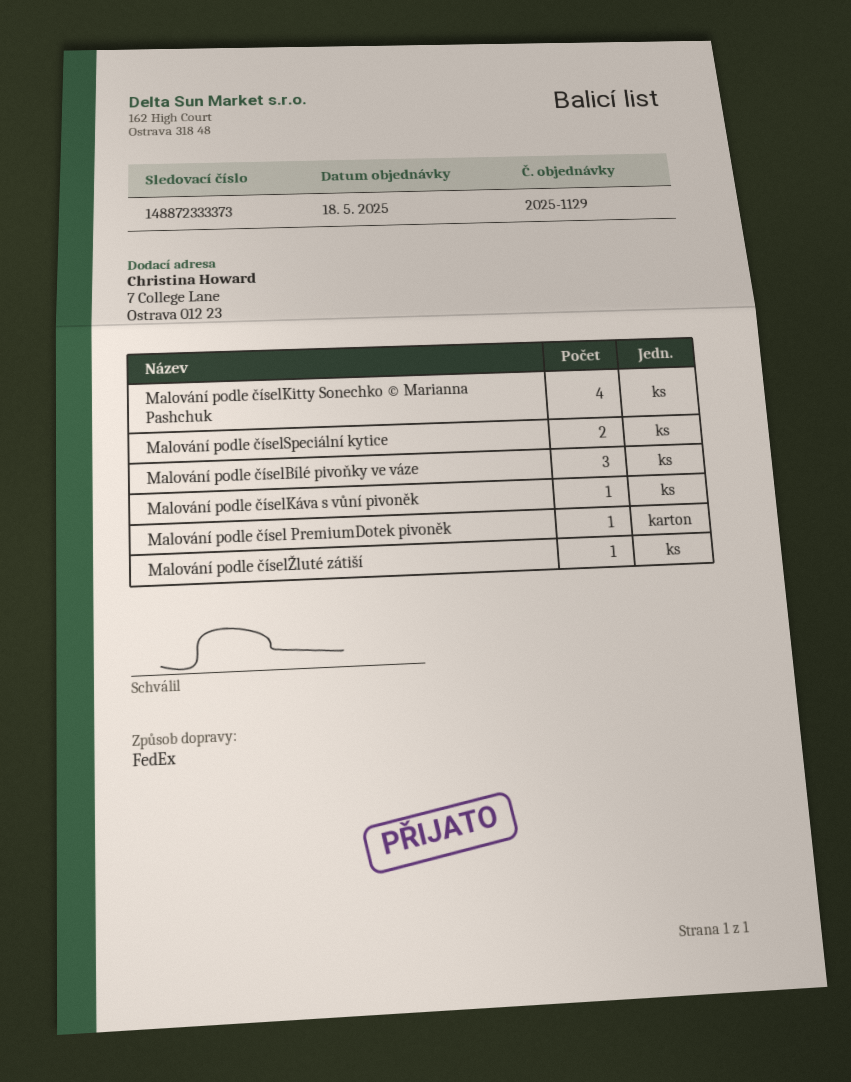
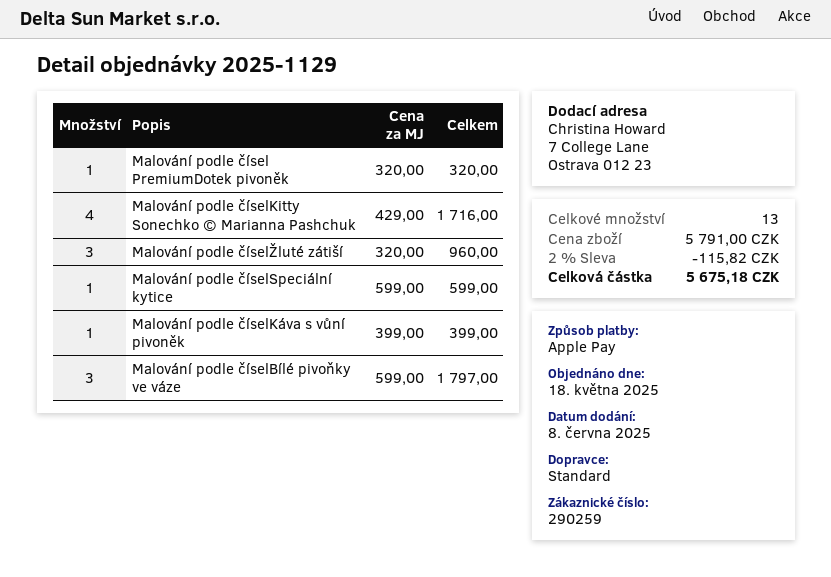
shipping method: FedEx -> standard
Malování podle číselSpeciální kytice: 2 -> 1
Malování podle číselŽluté zátiší: 1 -> 3

